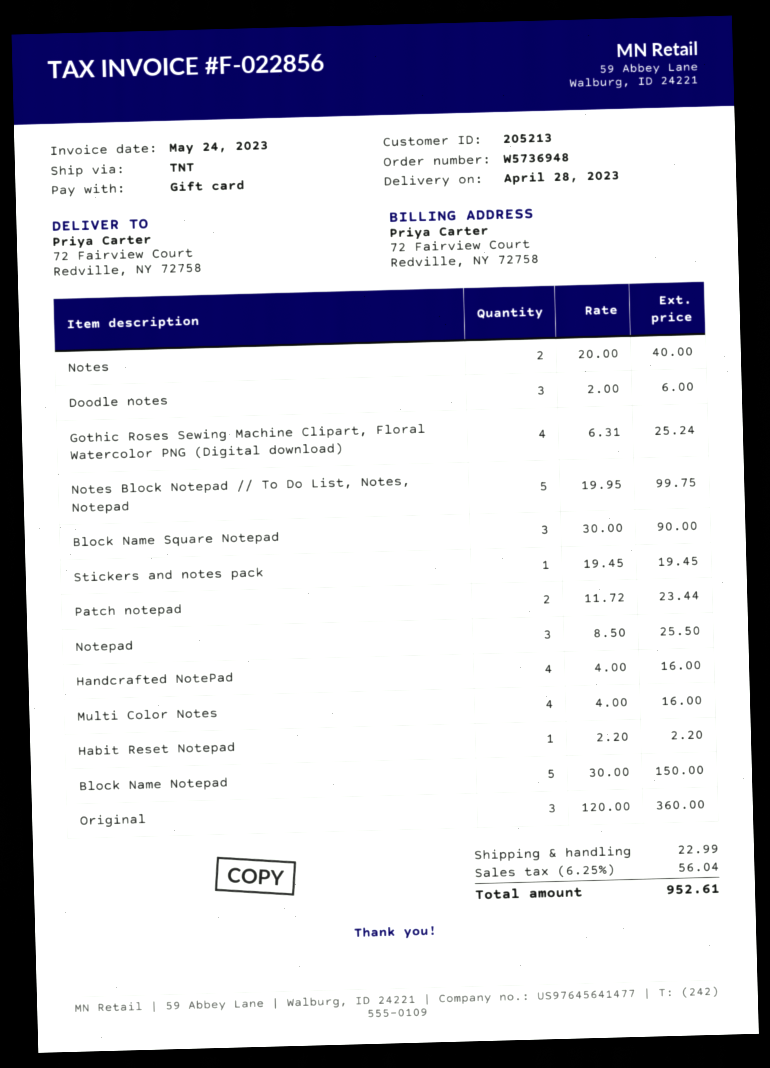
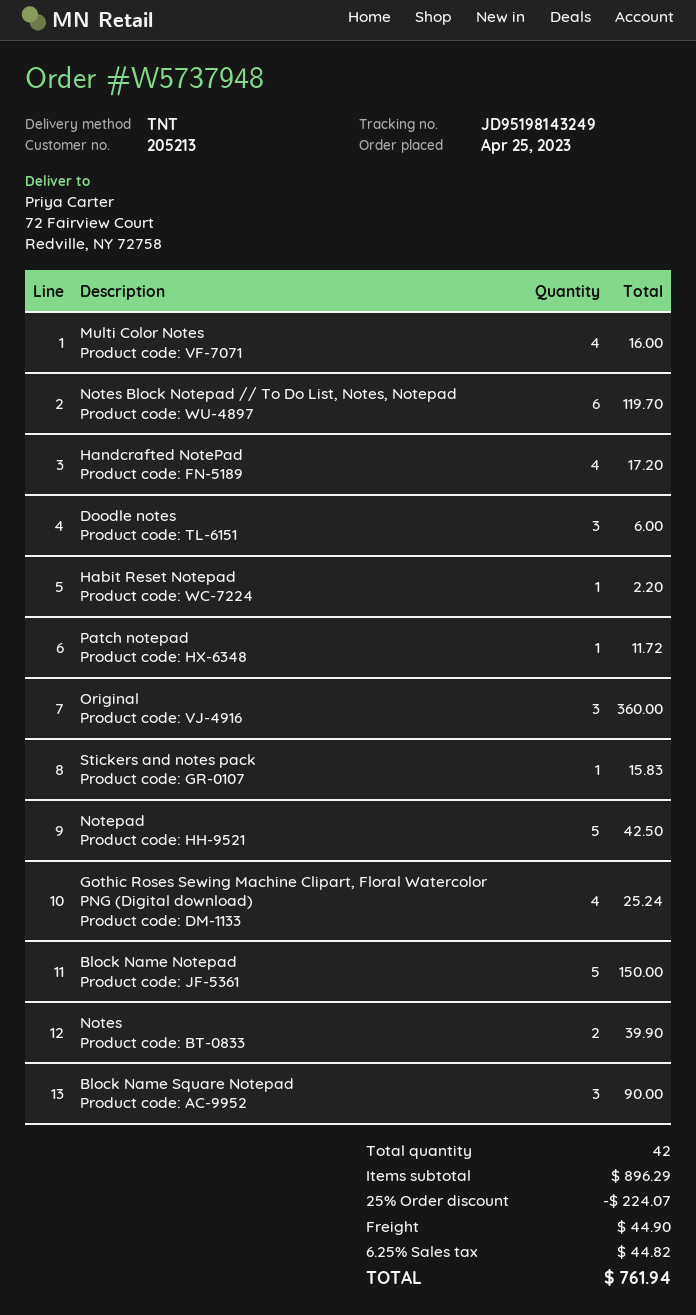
order number: W5736948 -> W5737948
Notes: 2 for 40.00 -> 2 for 39.90
Notes Block Notepad // To Do List, Notes, Notepad: 5 for 99.75 -> 6 for 119.70
Stickers and notes pack: 1 for 19.45 -> 1 for 15.83
Patch notepad: 2 for 23.44 -> 1 for 11.72
Notepad: 3 for 25.50 -> 5 for 42.50
Handcrafted NotePad: 4 for 16.00 -> 4 for 17.20
discount: none -> 25% = 224.07
shipping: 22.99 -> 44.90
tax: 6.25% = 56.04 -> 6.25% = 44.82
total: 952.61 -> 761.94

